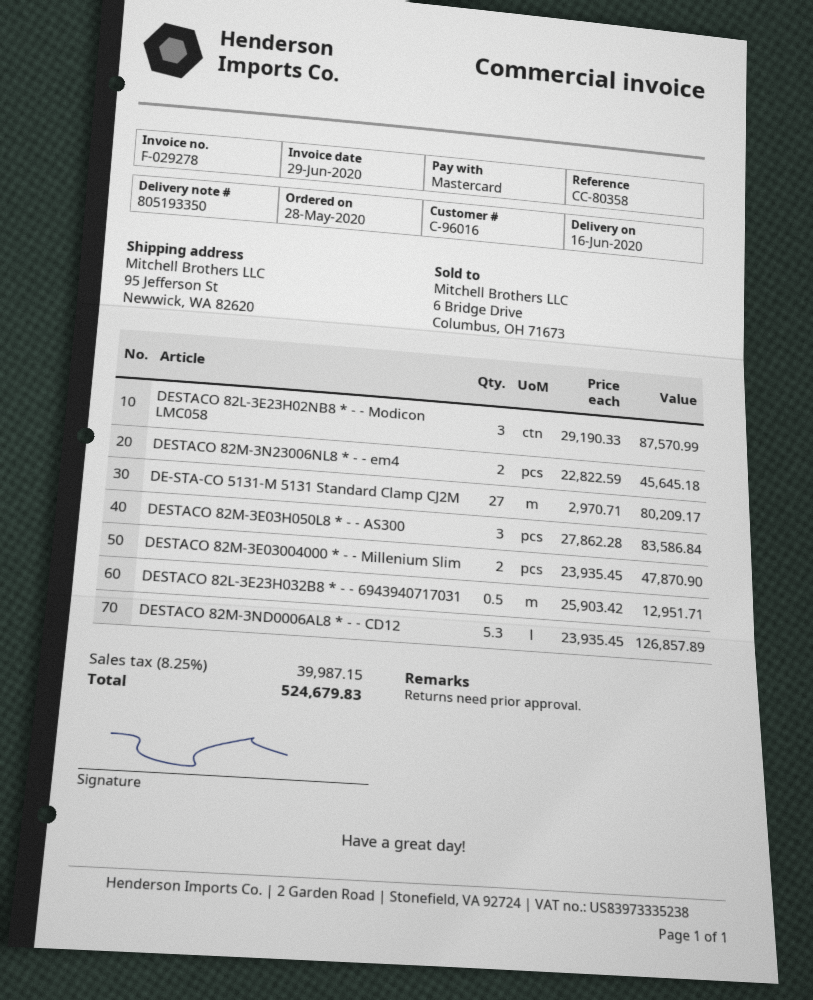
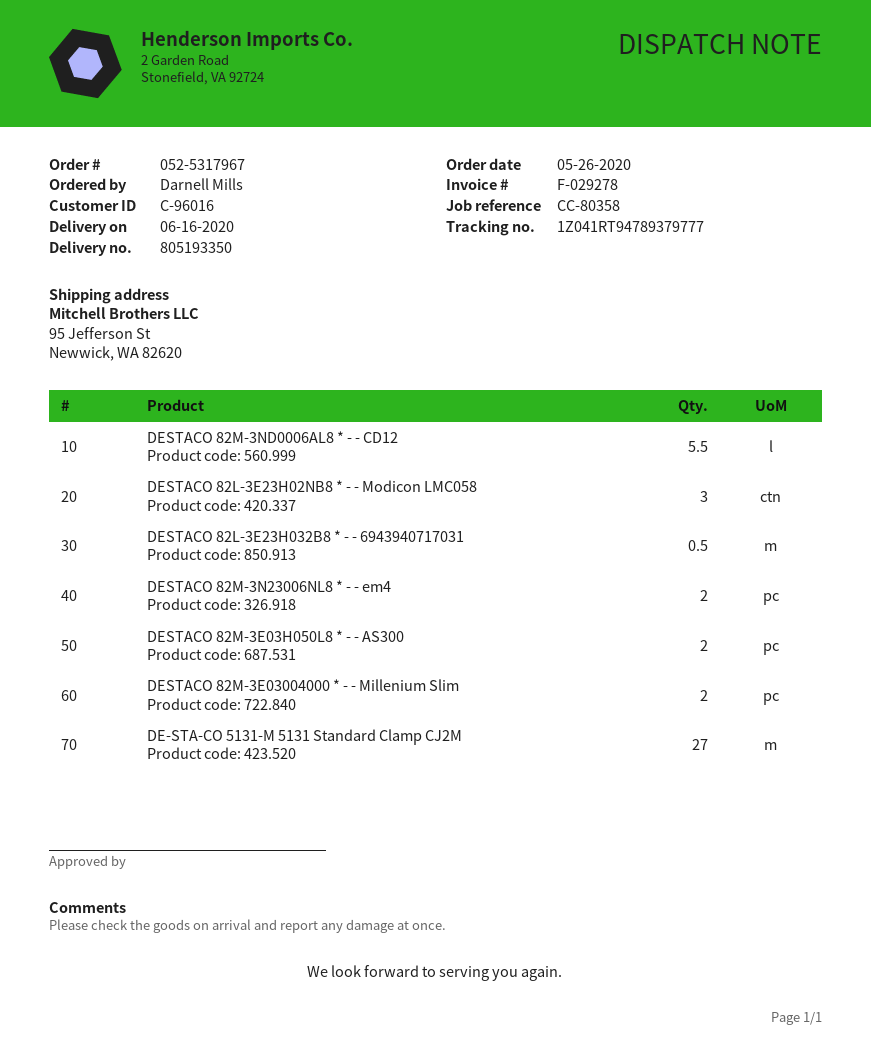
order date: 2020-05-28 -> 2020-05-26
DESTACO 82M-3E03H050L8 * - - AS300: 3 -> 2
DESTACO 82M-3ND0006AL8 * - - CD12: 5.3 -> 5.5

